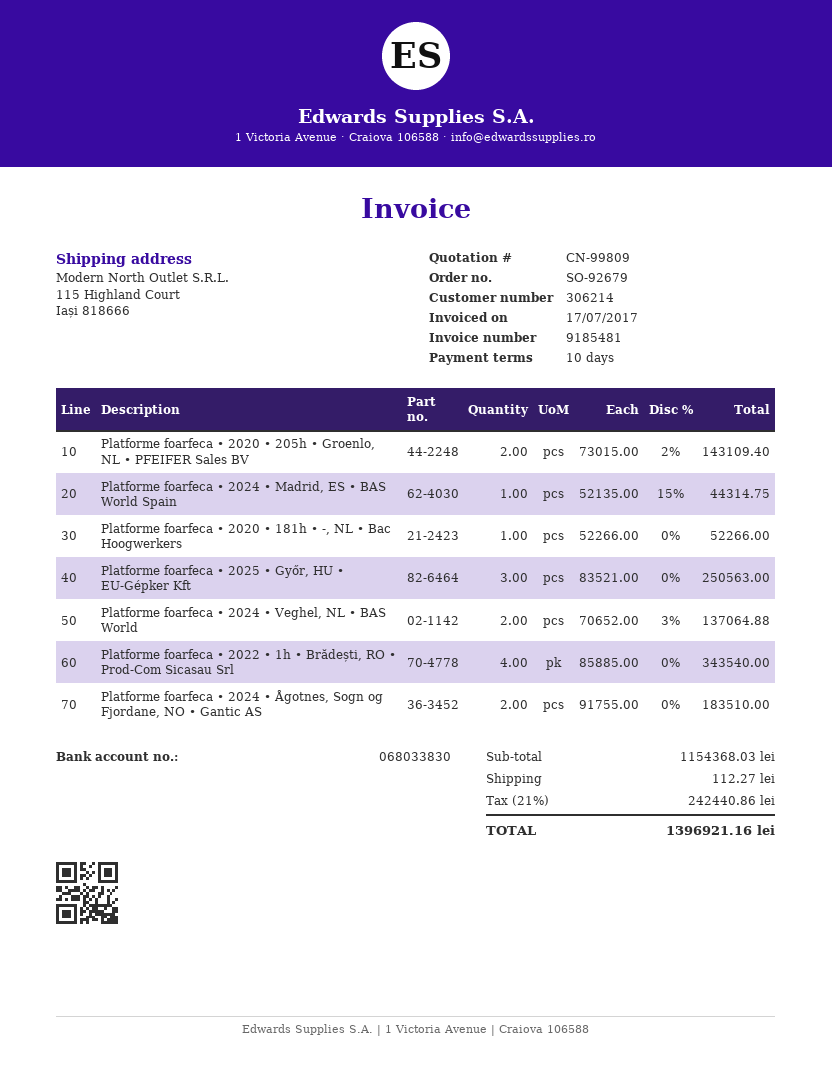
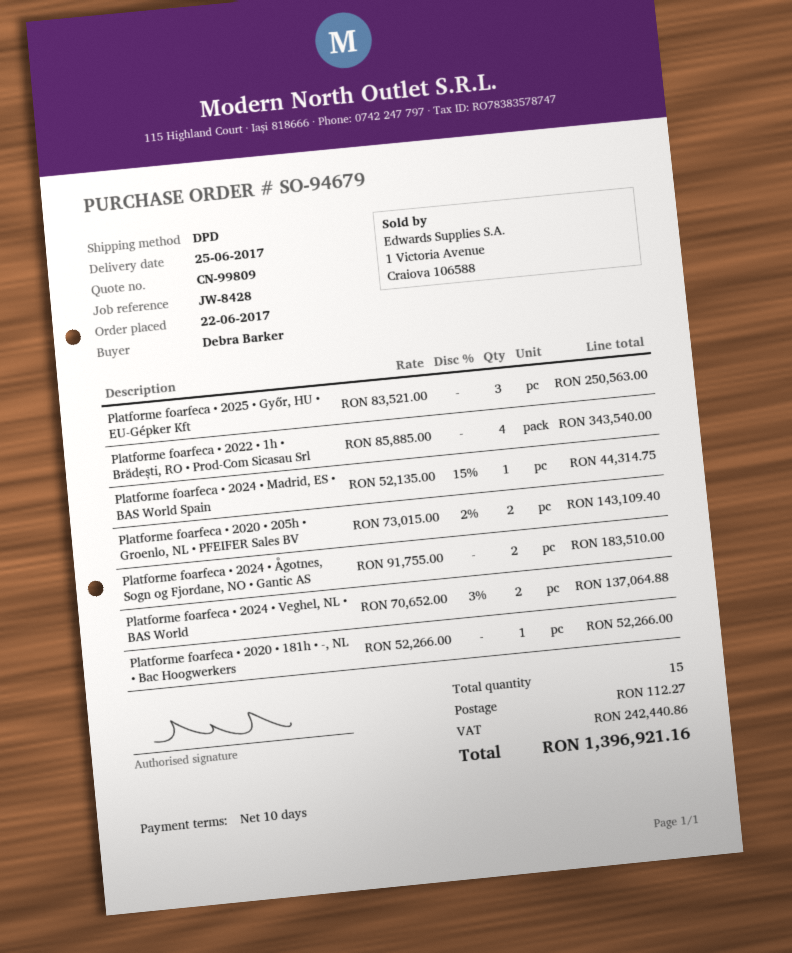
order number: SO-92679 -> SO-94679

